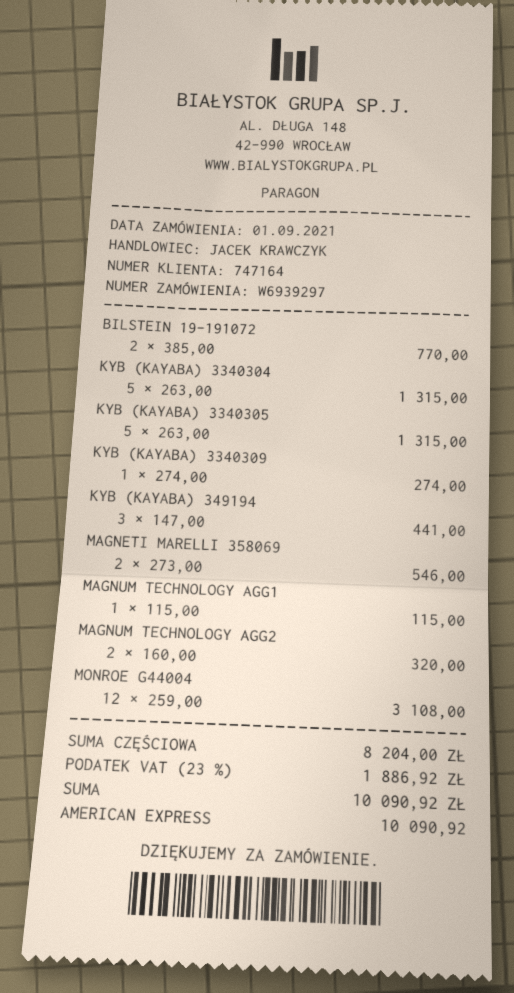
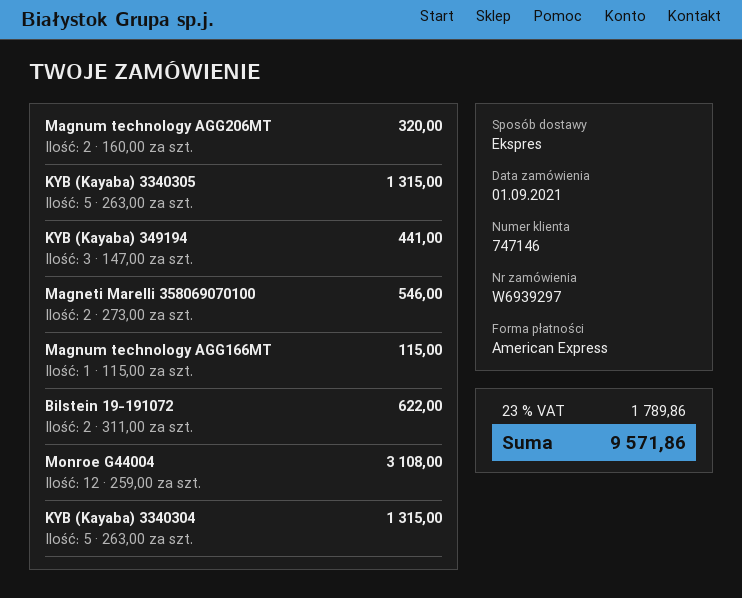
customer number: 747164 -> 747146
BILSTEIN 19-191072: 2 x 385.00 = 770.00 -> 2 x 311.00 = 622.00
KYB (KAYABA) 3340309: 1 x 274.00 = 274.00 -> none
tax: 23% = 1886.92 -> 23% = 1789.86
total: 10090.92 -> 9571.86

